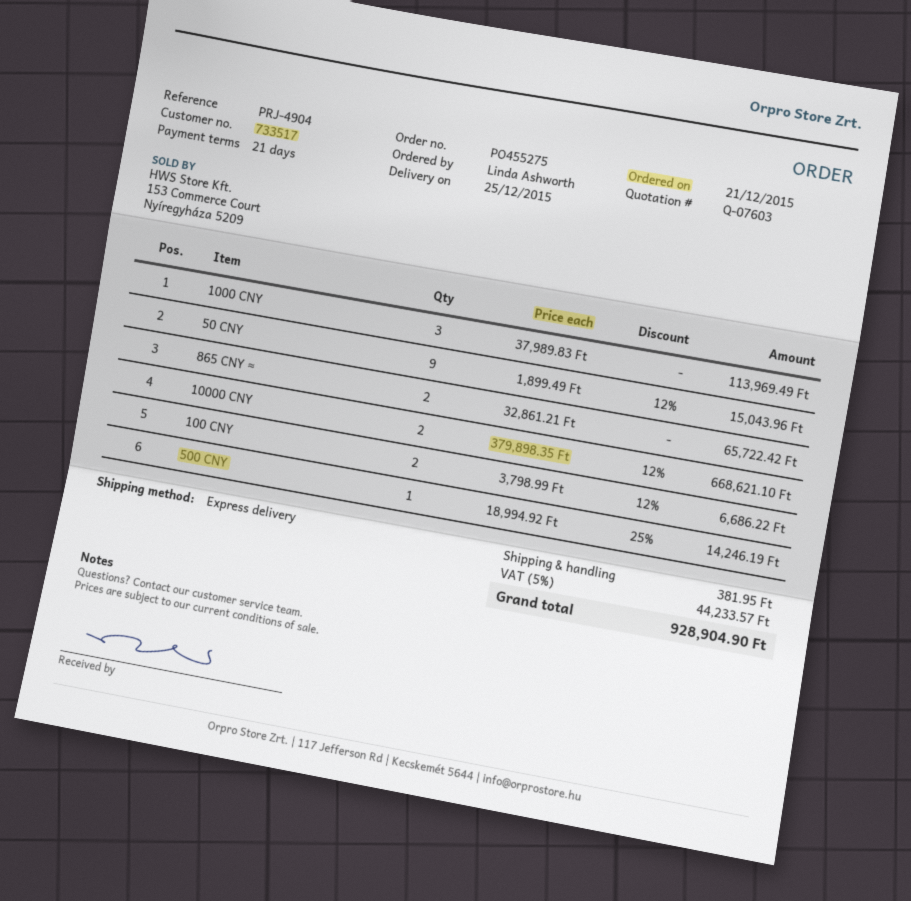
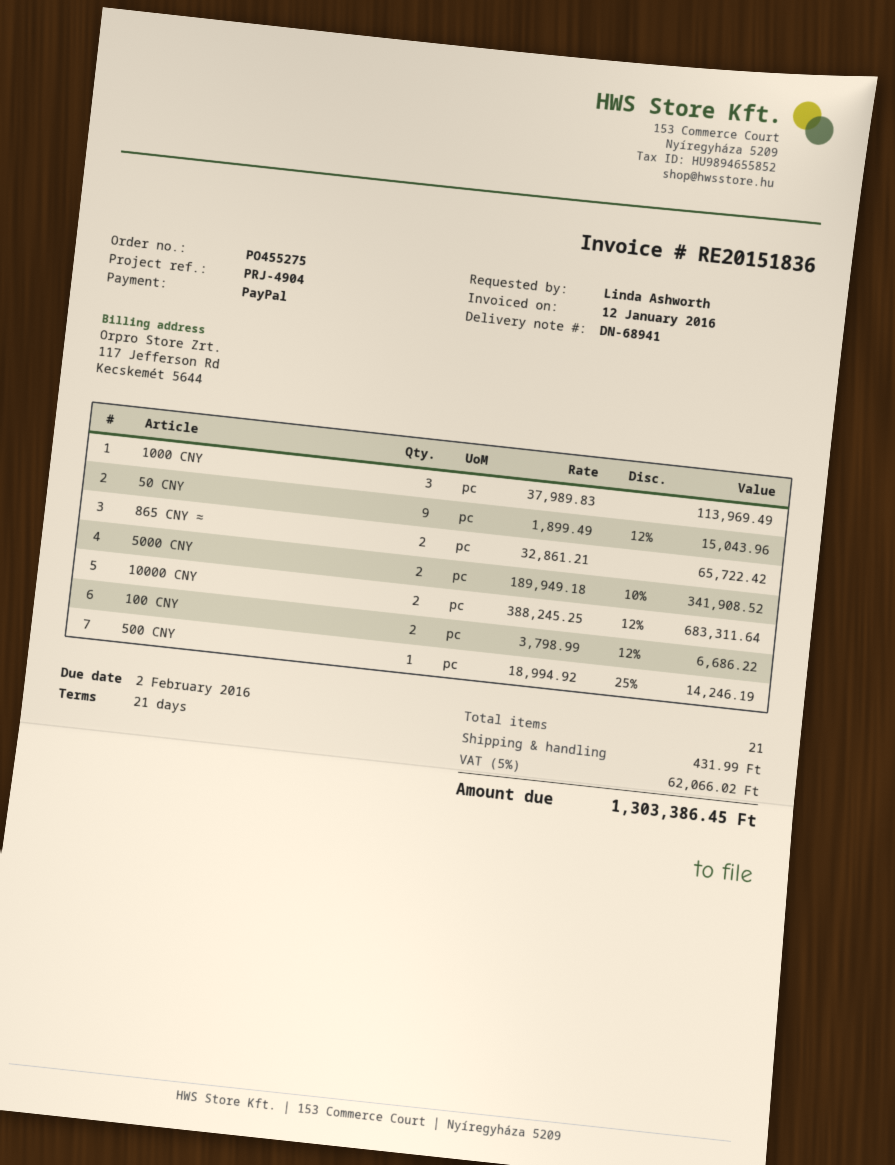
10000 CNY: 2 x 379898.35 - 12% = 668621.10 -> 2 x 388245.25 - 12% = 683311.64
5000 CNY: none -> 2 x 189949.18 - 10% = 341908.52
shipping: 381.95 -> 431.99
tax: 5% = 44233.57 -> 5% = 62066.02
total: 928904.90 -> 1303386.45

